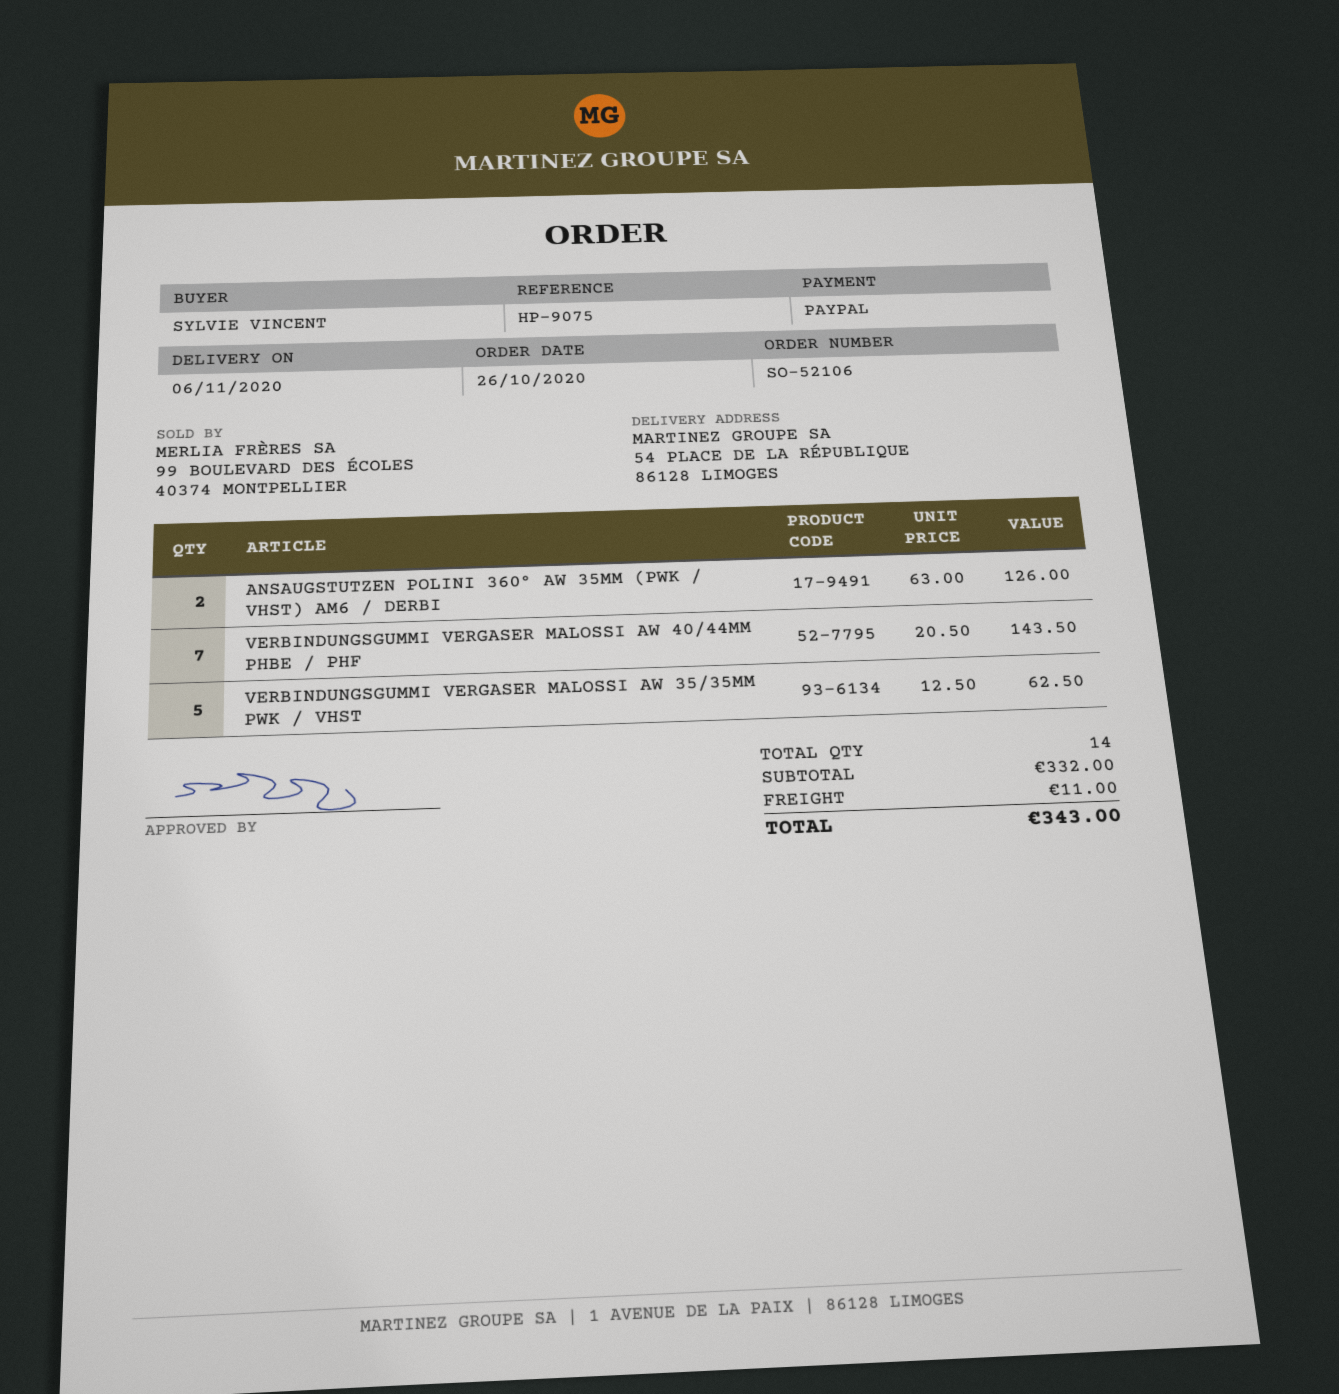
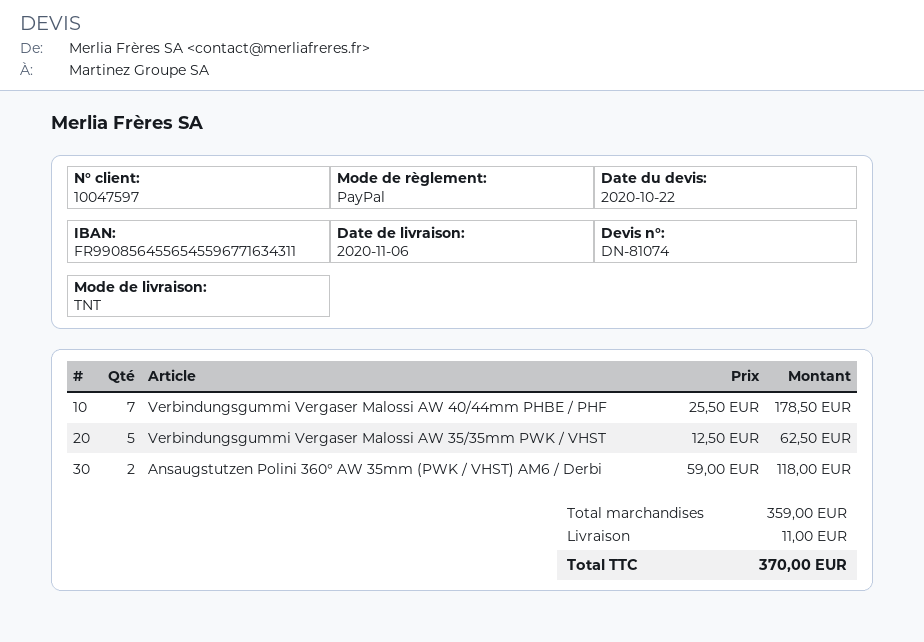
ANSAUGSTUTZEN POLINI 360° AW 35MM (PWK / VHST) AM6 / DERBI: 2 x 63.00 = 126.00 -> 2 x 59.00 = 118.00
VERBINDUNGSGUMMI VERGASER MALOSSI AW 40/44MM PHBE / PHF: 7 x 20.50 = 143.50 -> 7 x 25.50 = 178.50
subtotal: 332.00 -> 359.00
total: 343.00 -> 370.00

